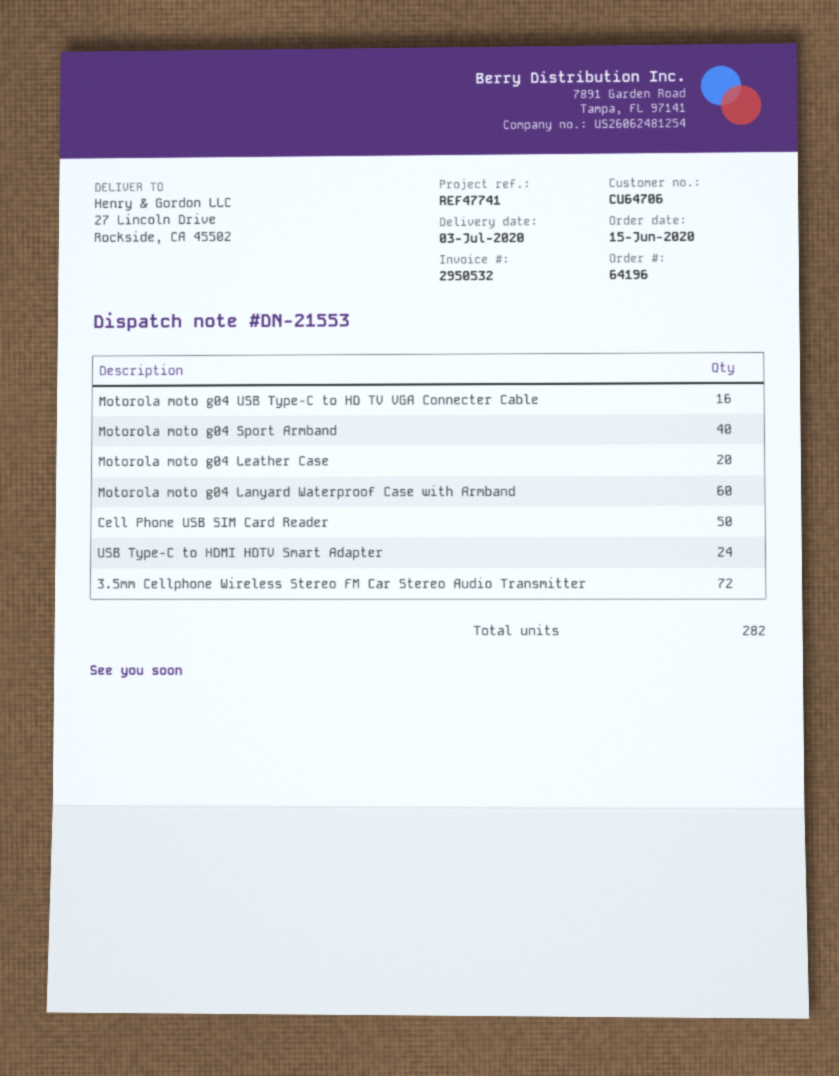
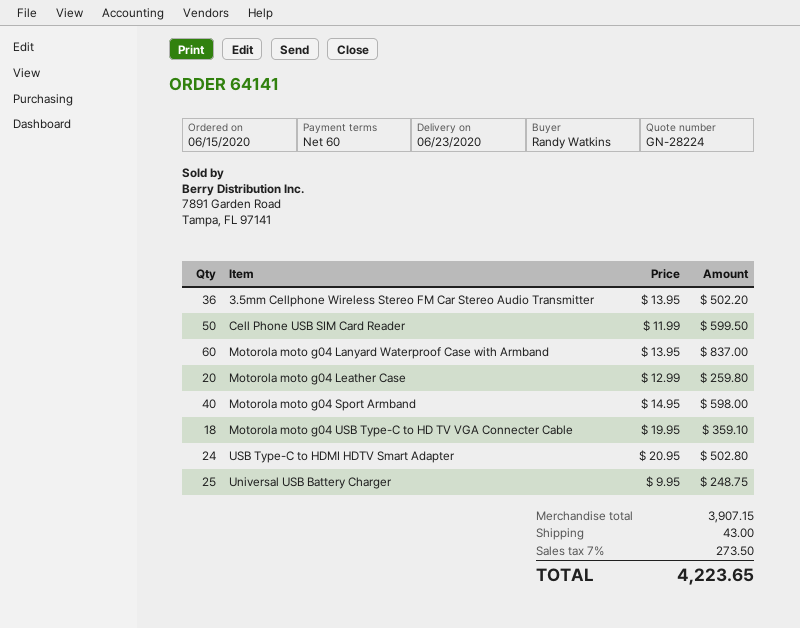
order number: 64196 -> 64141
delivery date: 2020-07-03 -> 2020-06-23
Motorola moto g04 USB Type-C to HD TV VGA Connecter Cable: 16 -> 18
3.5mm Cellphone Wireless Stereo FM Car Stereo Audio Transmitter: 72 -> 36
Universal USB Battery Charger: none -> 25

